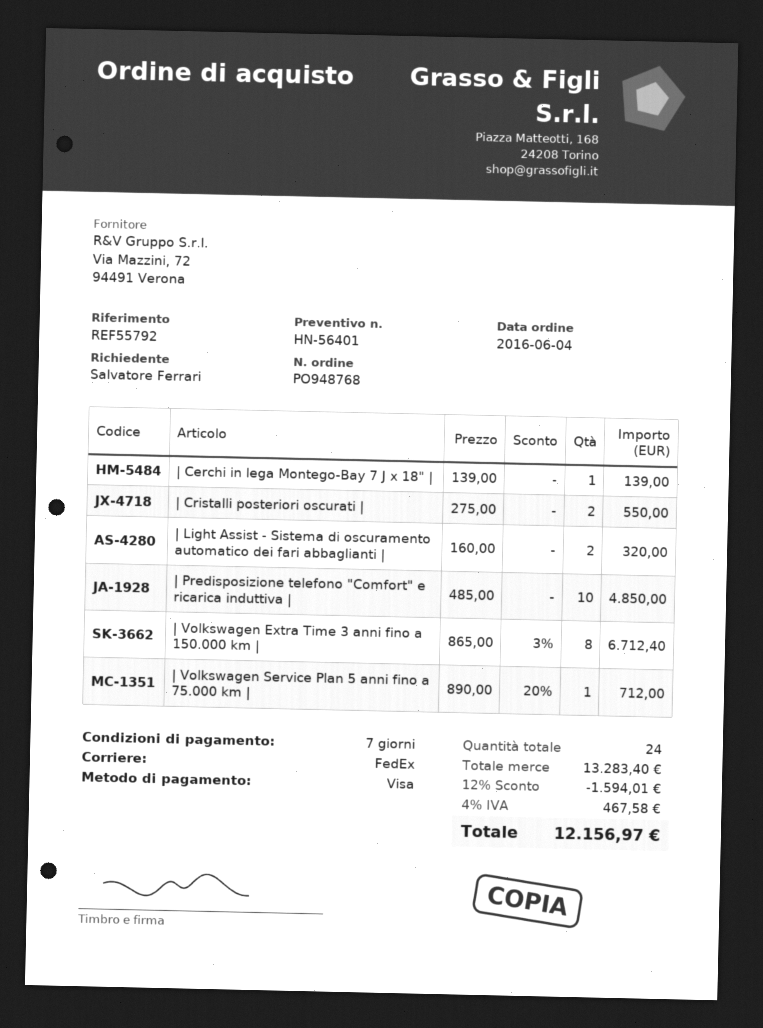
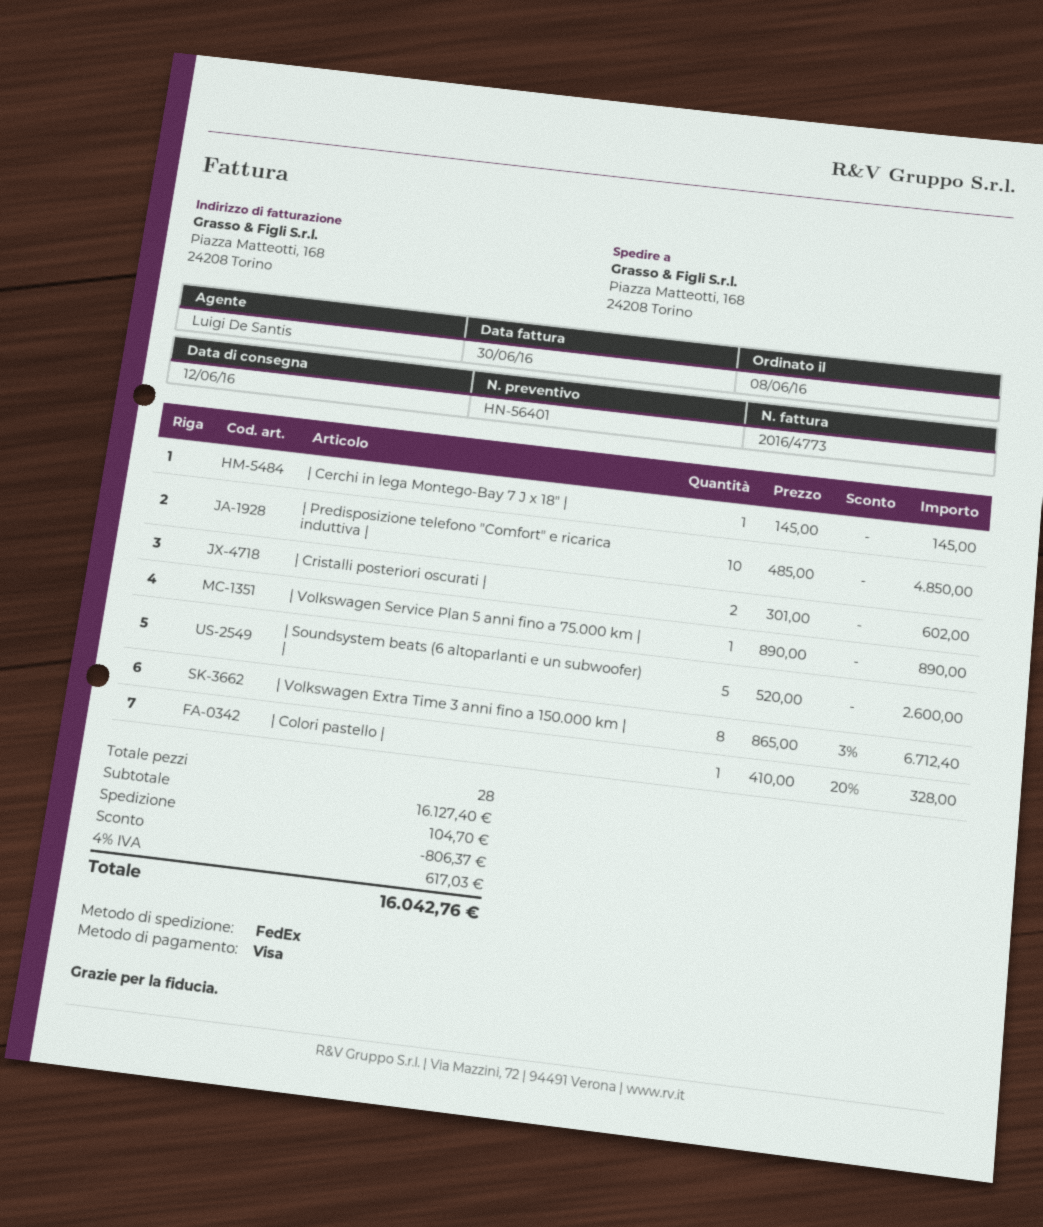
order date: 2016-06-04 -> 2016-06-08
| Cerchi in lega Montego-Bay 7 J x 18" |: 1 x 139.00 = 139.00 -> 1 x 145.00 = 145.00
| Cristalli posteriori oscurati |: 2 x 275.00 = 550.00 -> 2 x 301.00 = 602.00
| Light Assist - Sistema di oscuramento automatico dei fari abbaglianti |: 2 x 160.00 = 320.00 -> none
| Volkswagen Service Plan 5 anni fino a 75.000 km |: 1 x 890.00 - 20% = 712.00 -> 1 x 890.00 = 890.00
| Soundsystem beats (6 altoparlanti e un subwoofer) |: none -> 5 x 520.00 = 2600.00
| Colori pastello |: none -> 1 x 410.00 - 20% = 328.00
total quantity: 24 -> 28
subtotal: 13283.40 -> 16127.40
discount: 1594.01 -> 806.37
shipping: none -> 104.70
tax: 4% = 467.58 -> 4% = 617.03
total: 12156.97 -> 16042.76

